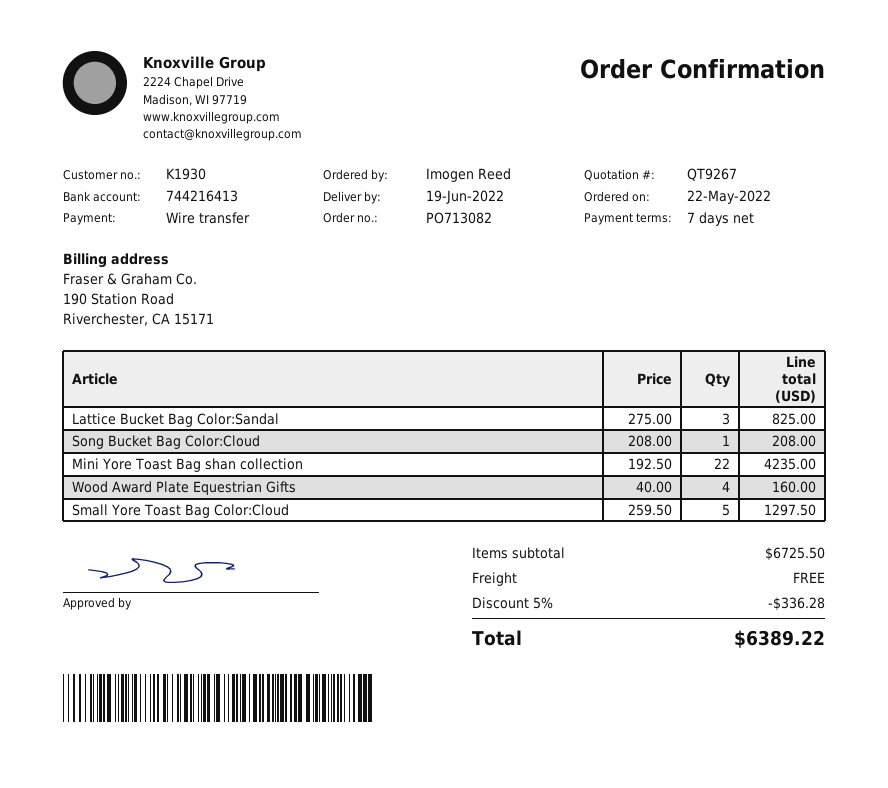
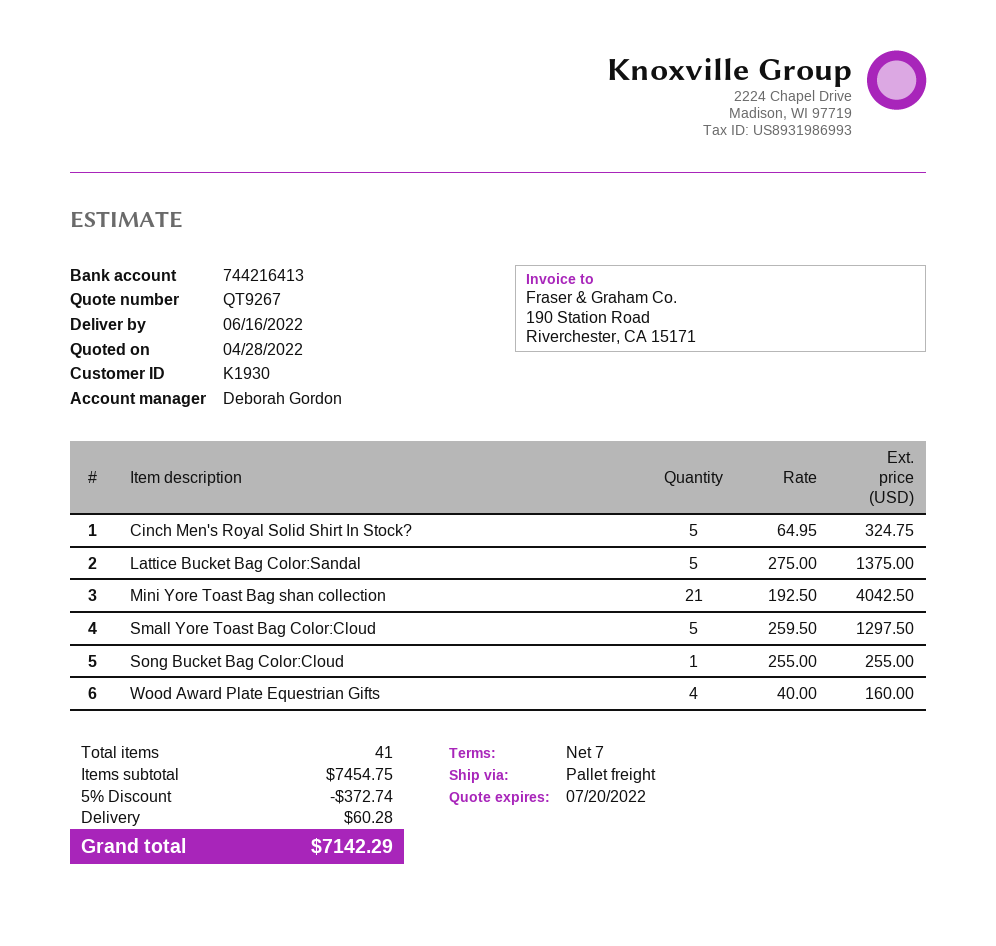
delivery date: 2022-06-19 -> 2022-06-16
Lattice Bucket Bag Color:Sandal: 3 x 275.00 = 825.00 -> 5 x 275.00 = 1375.00
Song Bucket Bag Color:Cloud: 1 x 208.00 = 208.00 -> 1 x 255.00 = 255.00
Mini Yore Toast Bag shan collection: 22 x 192.50 = 4235.00 -> 21 x 192.50 = 4042.50
Cinch Men's Royal Solid Shirt In Stock?: none -> 5 x 64.95 = 324.75
subtotal: 6725.50 -> 7454.75
discount: 5% = 336.28 -> 5% = 372.74
shipping: 0.00 -> 60.28
total: 6389.22 -> 7142.29

